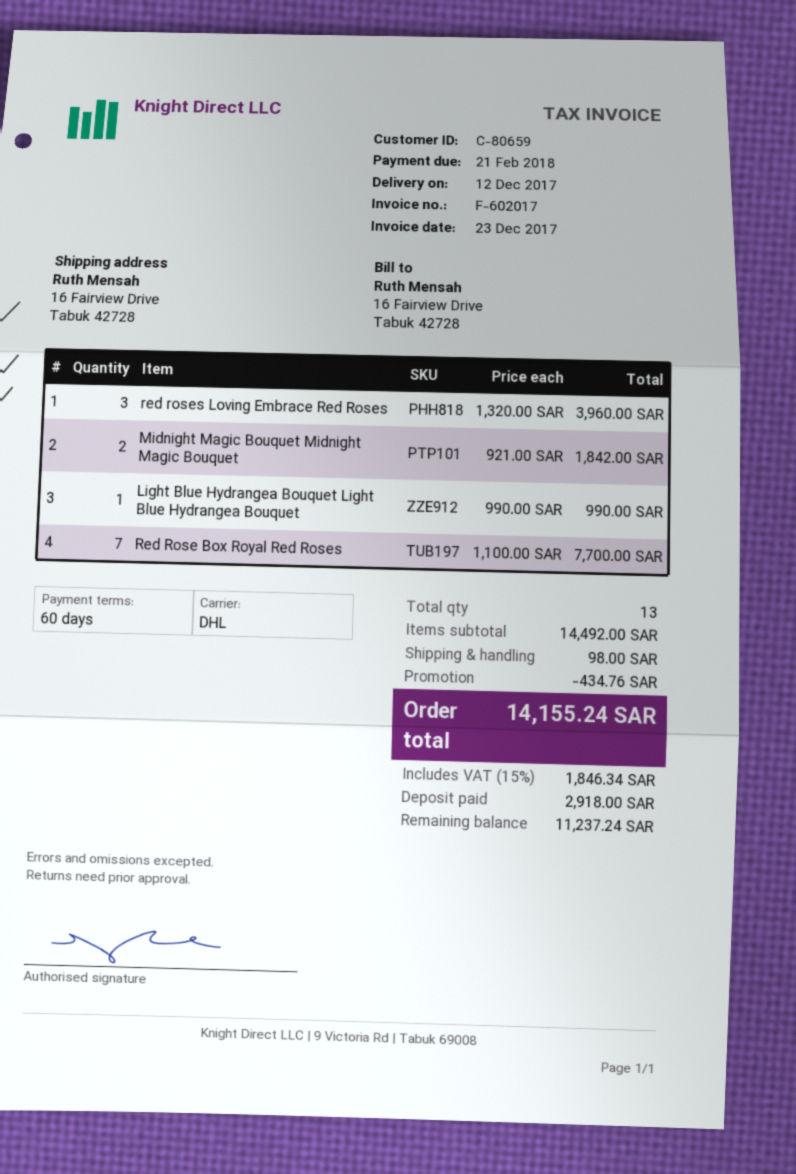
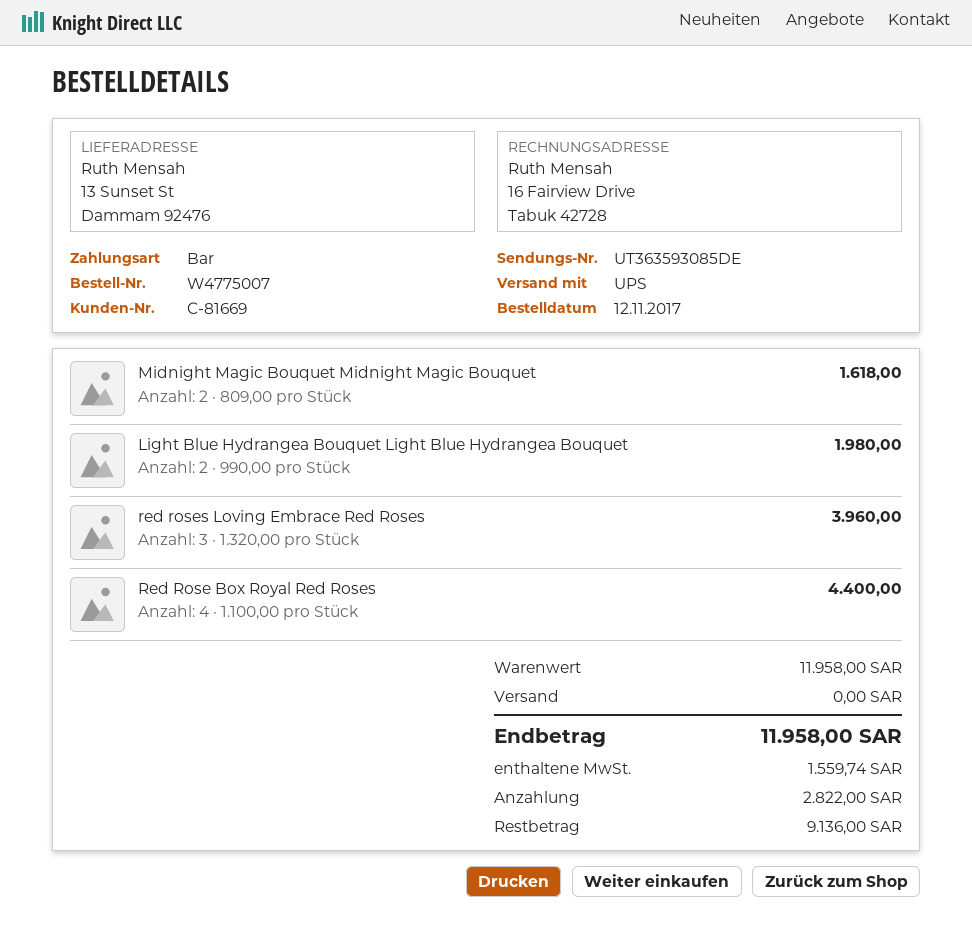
customer number: C-80659 -> C-81669
shipping method: DHL -> UPS
ship to: 16 Fairview Drive, Tabuk 42728 -> 13 Sunset St, Dammam 92476
Midnight Magic Bouquet Midnight Magic Bouquet: 2 x 921.00 = 1842.00 -> 2 x 809.00 = 1618.00
Light Blue Hydrangea Bouquet Light Blue Hydrangea Bouquet: 1 x 990.00 = 990.00 -> 2 x 990.00 = 1980.00
Red Rose Box Royal Red Roses: 7 x 1100.00 = 7700.00 -> 4 x 1100.00 = 4400.00
subtotal: 14492.00 -> 11958.00
discount: 434.76 -> none
shipping: 98.00 -> 0.00
tax: 1846.34 -> 1559.74
total: 14155.24 -> 11958.00
deposit: 2918.00 -> 2822.00
balance: 11237.24 -> 9136.00

